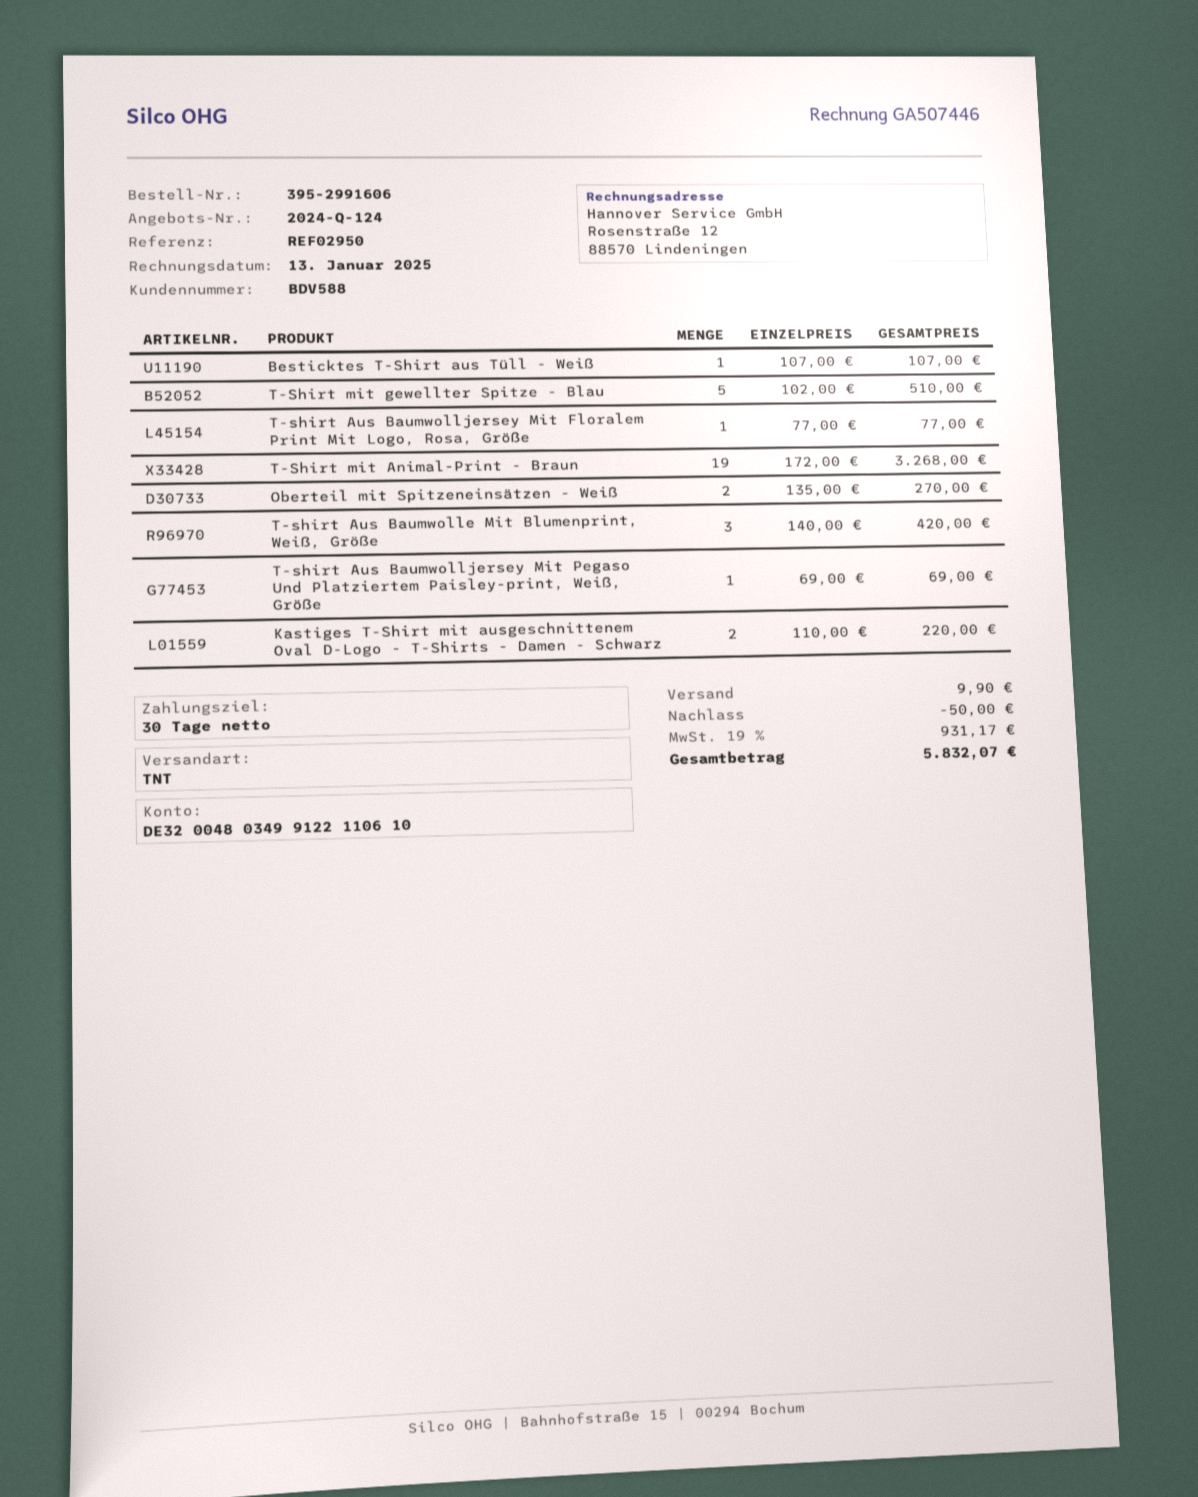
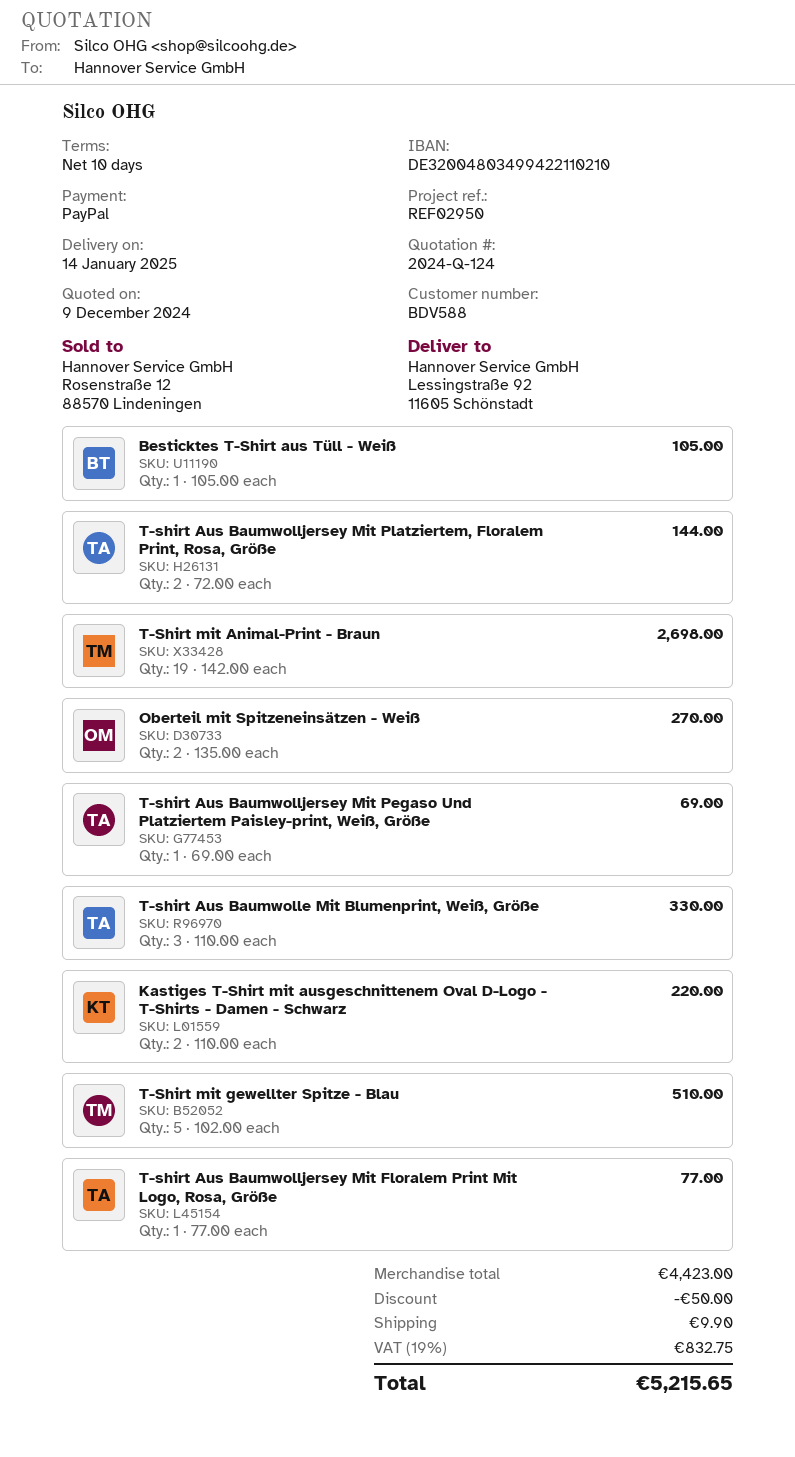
payment terms: 30 days -> 10 days
bank account: DE32004803499122110610 -> DE32004803499422110210
Besticktes T-Shirt aus Tüll - Weiß: 1 x 107.00 = 107.00 -> 1 x 105.00 = 105.00
T-Shirt mit Animal-Print - Braun: 19 x 172.00 = 3268.00 -> 19 x 142.00 = 2698.00
T-shirt Aus Baumwolle Mit Blumenprint, Weiß, Größe: 3 x 140.00 = 420.00 -> 3 x 110.00 = 330.00
T-shirt Aus Baumwolljersey Mit Platziertem, Floralem Print, Rosa, Größe: none -> 2 x 72.00 = 144.00
tax: 19% = 931.17 -> 19% = 832.75
total: 5832.07 -> 5215.65

